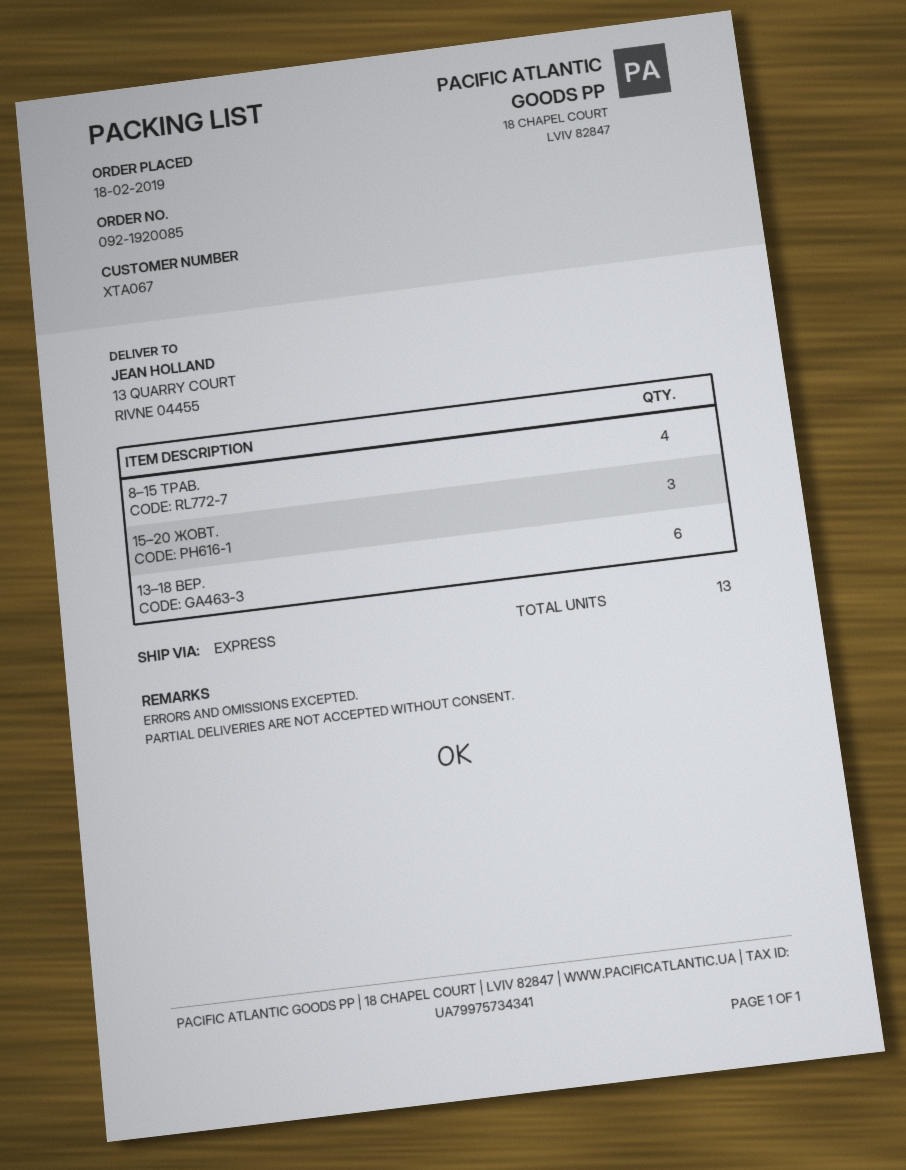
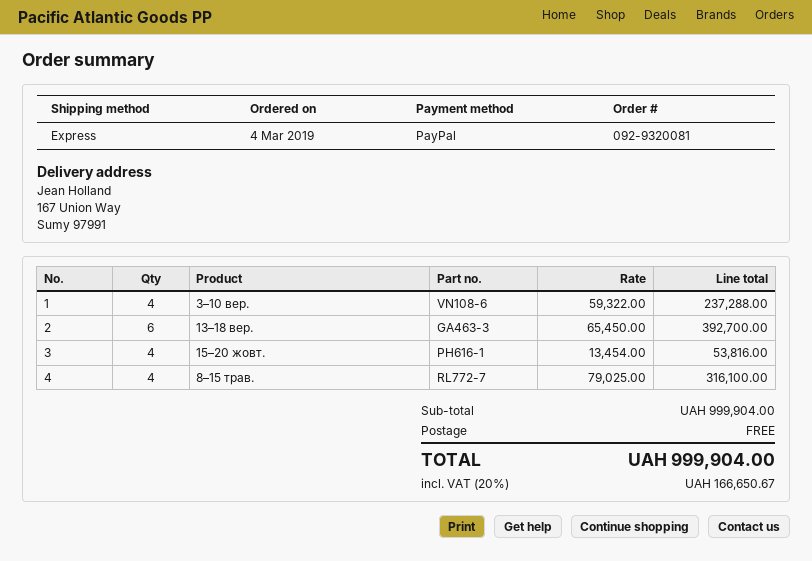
order number: 092-1920085 -> 092-9320081
order date: 2019-02-18 -> 2019-03-04
ship to: 13 QUARRY COURT, RIVNE 04455 -> 167 Union Way, Sumy 97991
15–20 ЖОВТ.: 3 -> 4
3–10 вер.: none -> 4

